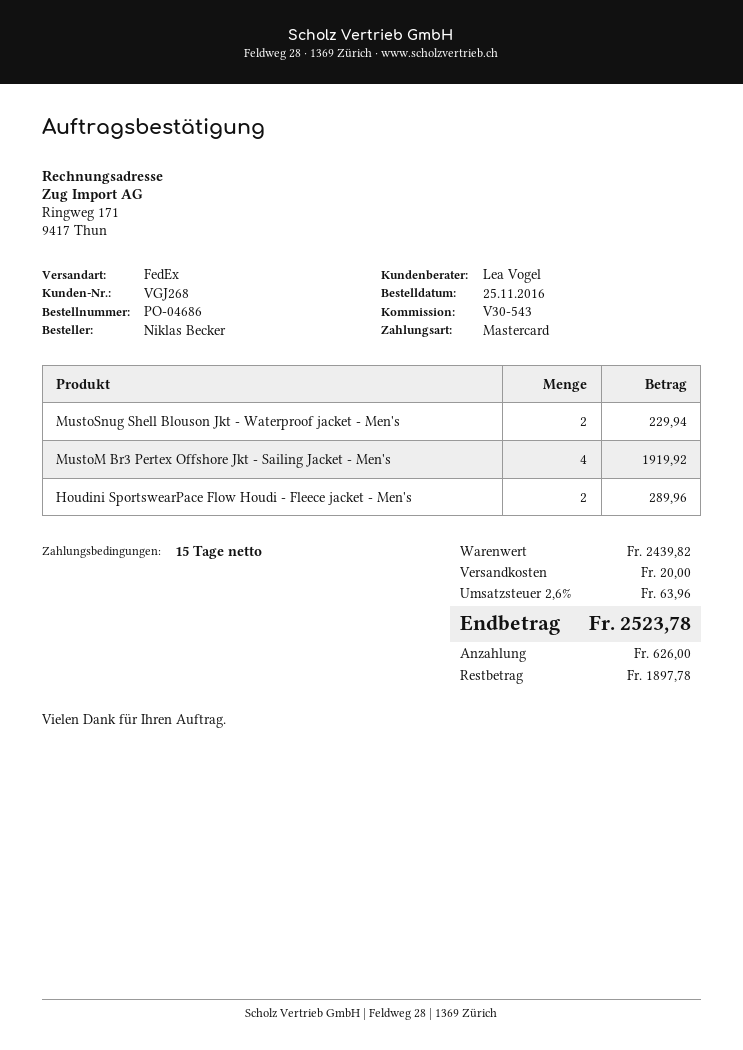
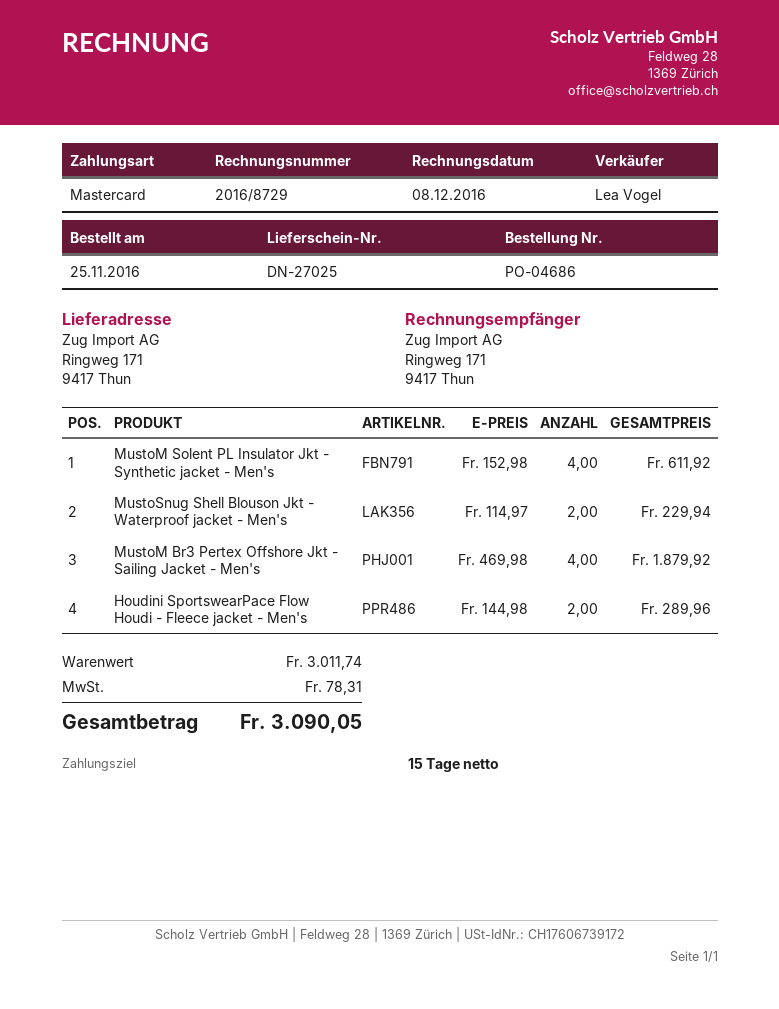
MustoM Br3 Pertex Offshore Jkt - Sailing Jacket - Men's: 4 for 1919.92 -> 4 for 1879.92
MustoM Solent PL Insulator Jkt - Synthetic jacket - Men's: none -> 4 for 611.92
subtotal: 2439.82 -> 3011.74
shipping: 20.00 -> none
tax: 63.96 -> 78.31
total: 2523.78 -> 3090.05

